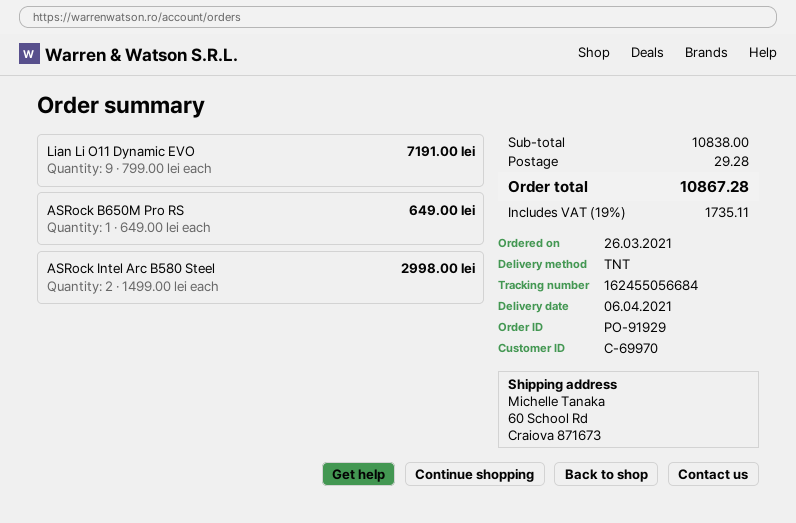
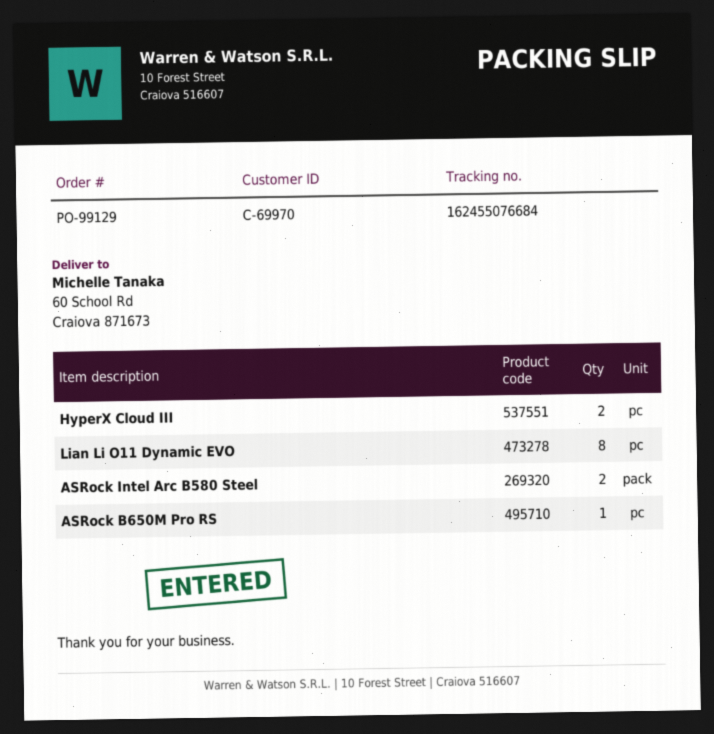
order number: PO-91929 -> PO-99129
tracking number: 162455056684 -> 162455076684
Lian Li O11 Dynamic EVO: 9 -> 8
HyperX Cloud III: none -> 2

